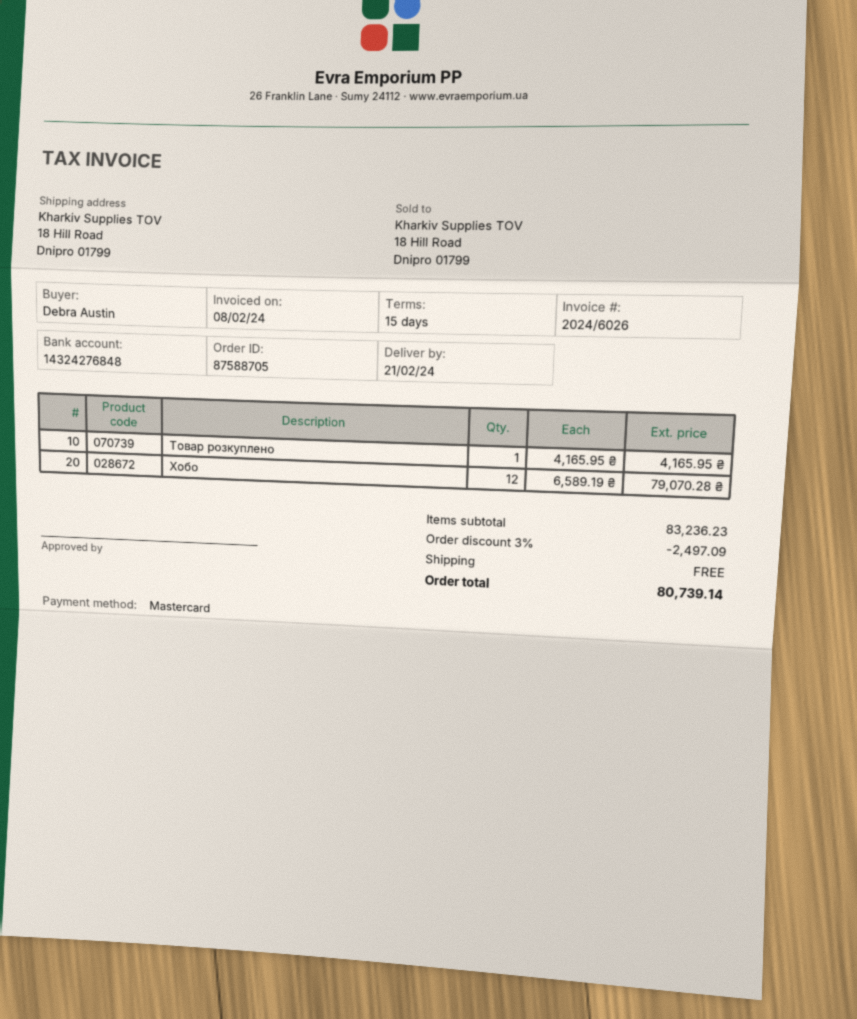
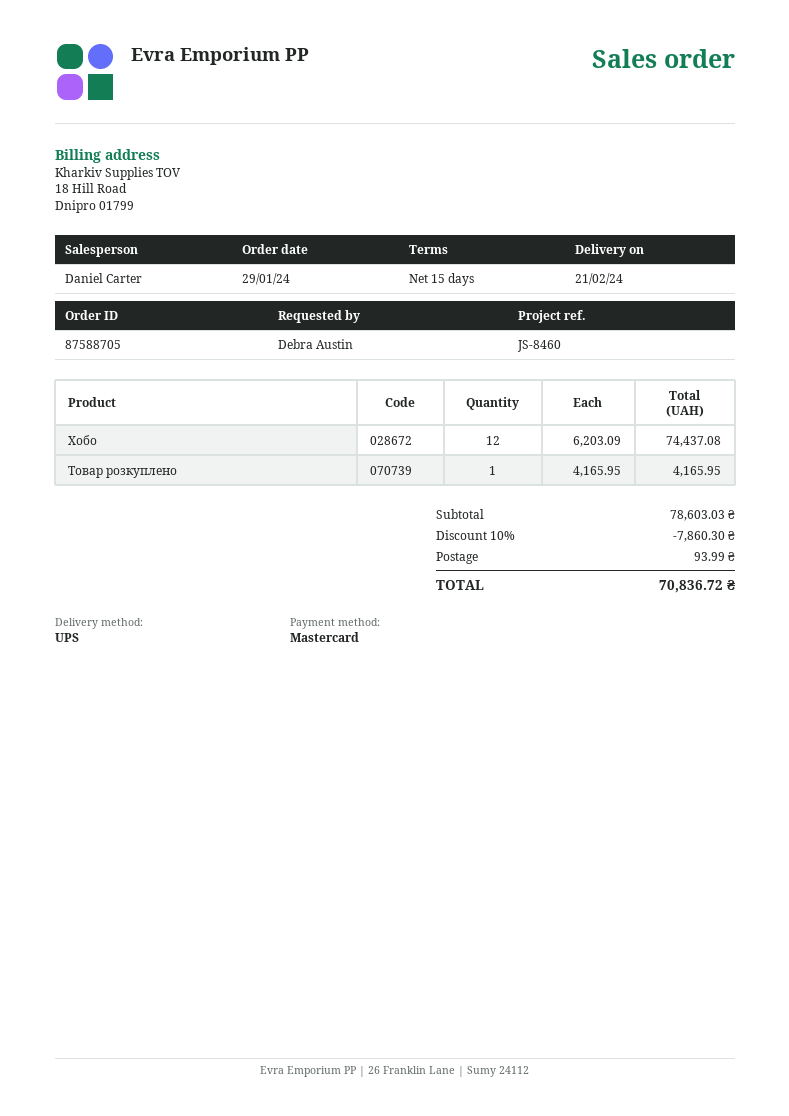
Хобо: 12 x 6589.19 = 79070.28 -> 12 x 6203.09 = 74437.08
subtotal: 83236.23 -> 78603.03
discount: 3% = 2497.09 -> 10% = 7860.30
shipping: 0.00 -> 93.99
total: 80739.14 -> 70836.72

